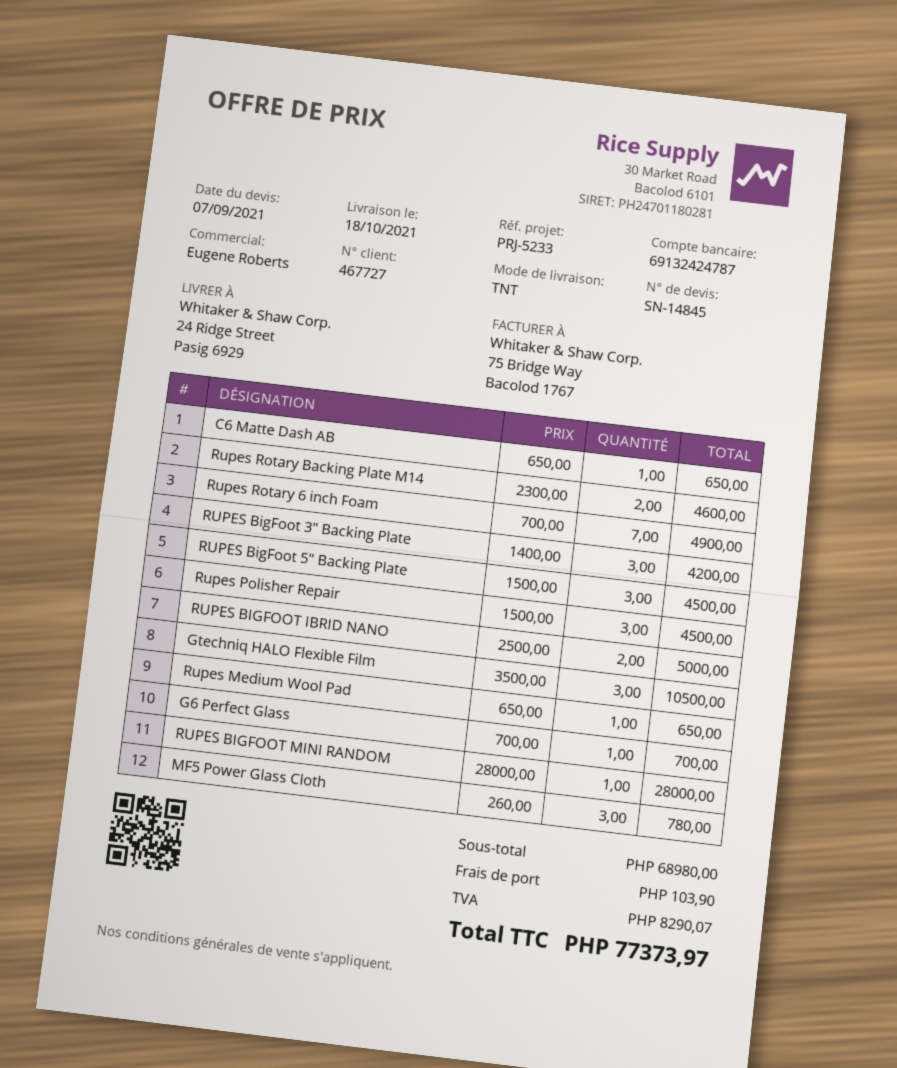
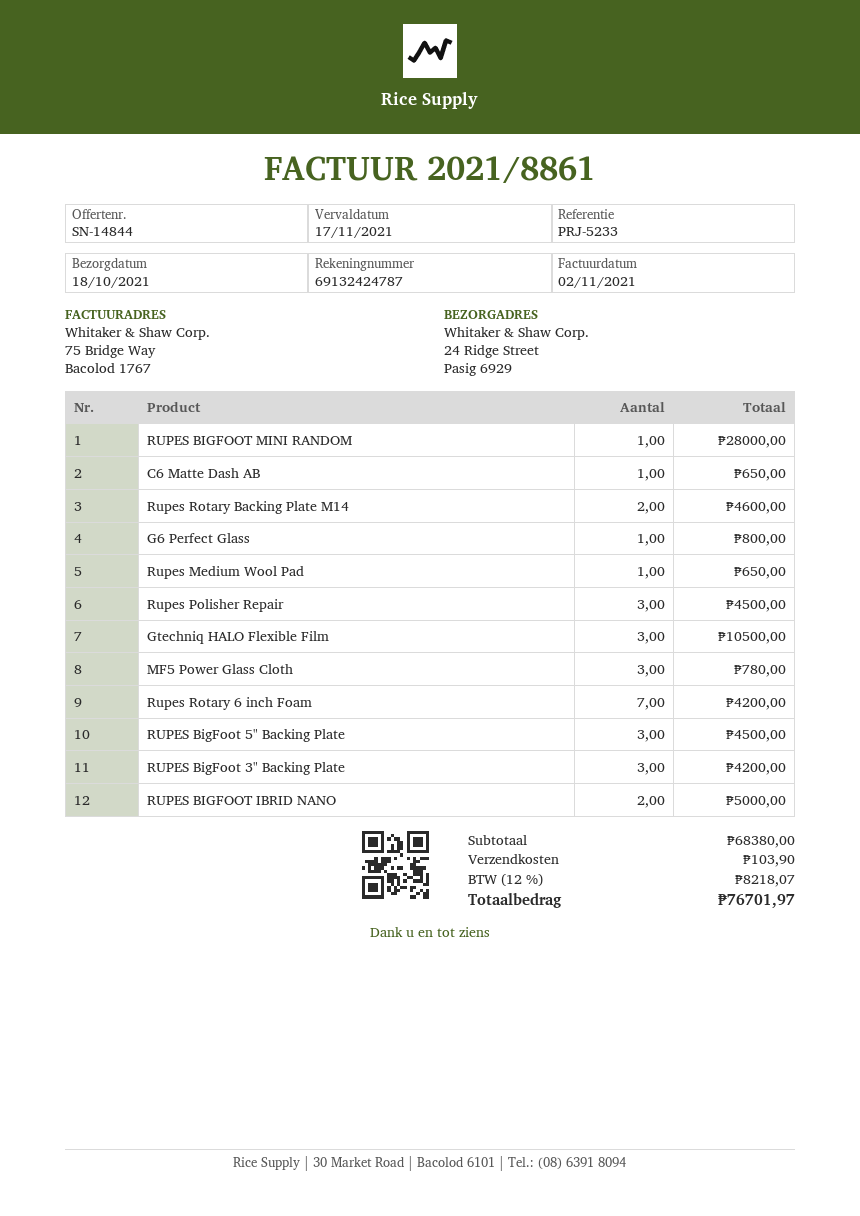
quote number: SN-14845 -> SN-14844
Rupes Rotary 6 inch Foam: 7 for 4900.00 -> 7 for 4200.00
G6 Perfect Glass: 1 for 700.00 -> 1 for 800.00
subtotal: 68980.00 -> 68380.00
tax: 8290.07 -> 8218.07
total: 77373.97 -> 76701.97

